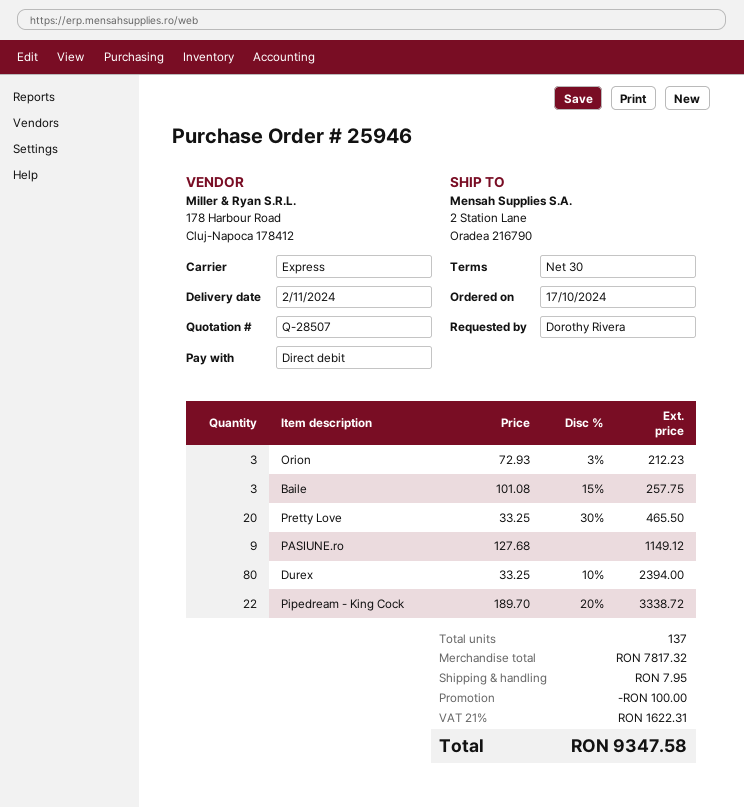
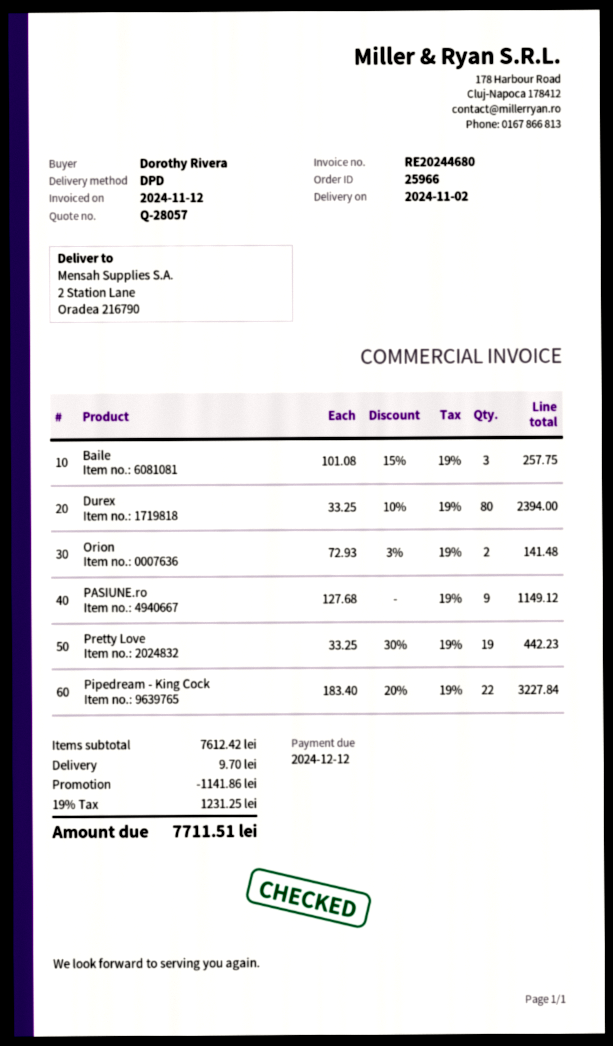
quote number: Q-28507 -> Q-28057
order number: 25946 -> 25966
shipping method: express -> DPD
Orion: 3 x 72.93 - 3% = 212.23 -> 2 x 72.93 - 3% = 141.48
Pretty Love: 20 x 33.25 - 30% = 465.50 -> 19 x 33.25 - 30% = 442.23
Pipedream - King Cock: 22 x 189.70 - 20% = 3338.72 -> 22 x 183.40 - 20% = 3227.84
subtotal: 7817.32 -> 7612.42
discount: 100.00 -> 1141.86
shipping: 7.95 -> 9.70
tax: 21% = 1622.31 -> 19% = 1231.25
total: 9347.58 -> 7711.51

